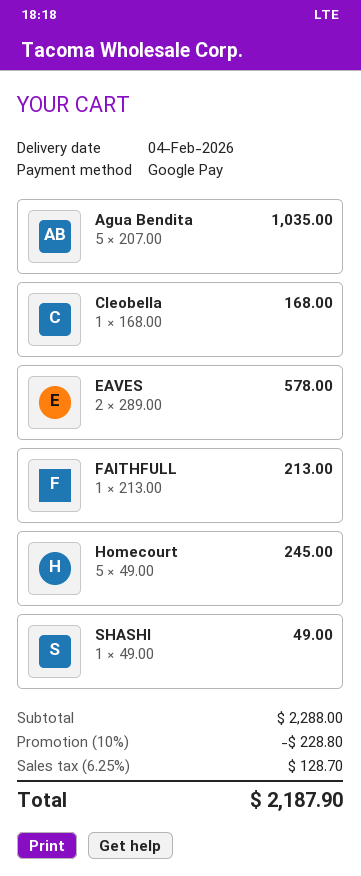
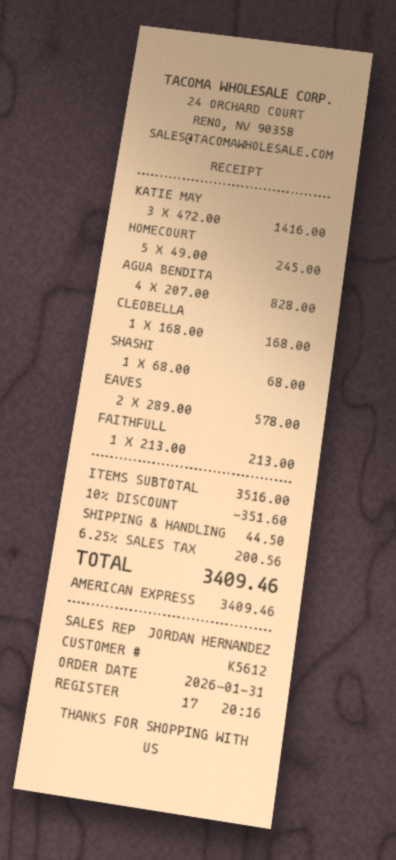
payment method: Google Pay -> American Express
Agua Bendita: 5 x 207.00 = 1035.00 -> 4 x 207.00 = 828.00
SHASHI: 1 x 49.00 = 49.00 -> 1 x 68.00 = 68.00
KATIE MAY: none -> 3 x 472.00 = 1416.00
subtotal: 2288.00 -> 3516.00
discount: 10% = 228.80 -> 10% = 351.60
shipping: none -> 44.50
tax: 6.25% = 128.70 -> 6.25% = 200.56
total: 2187.90 -> 3409.46

